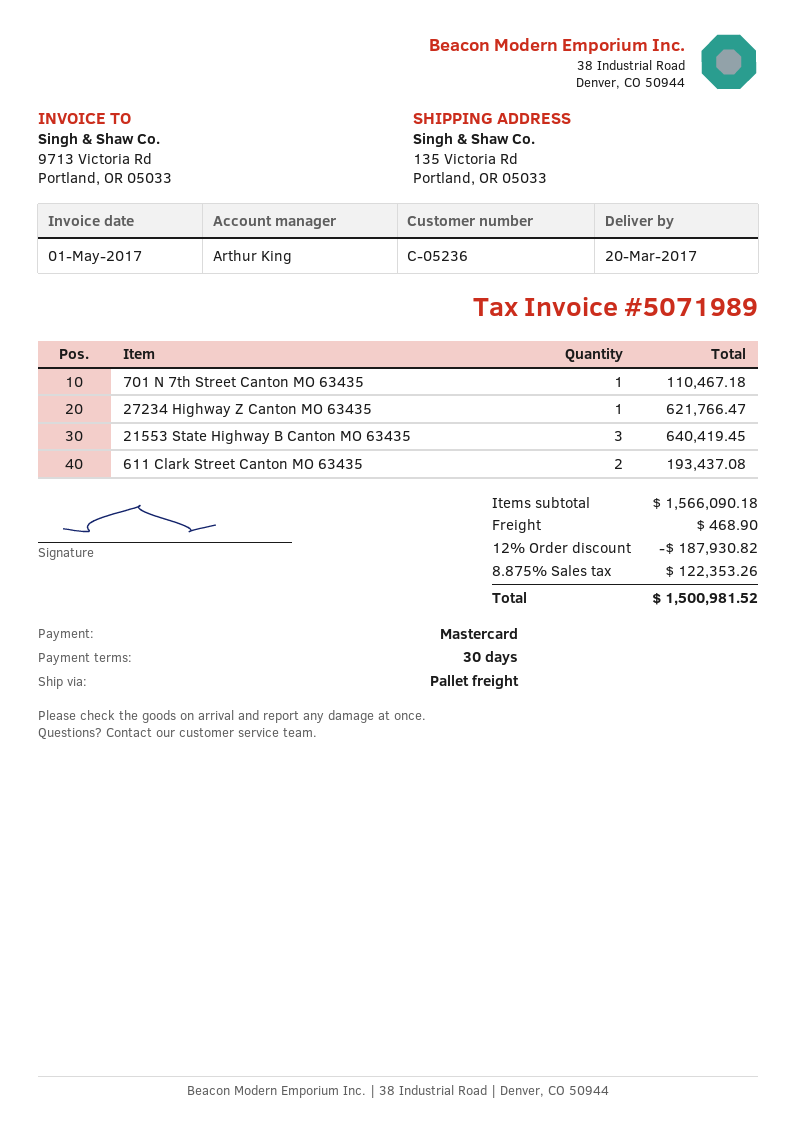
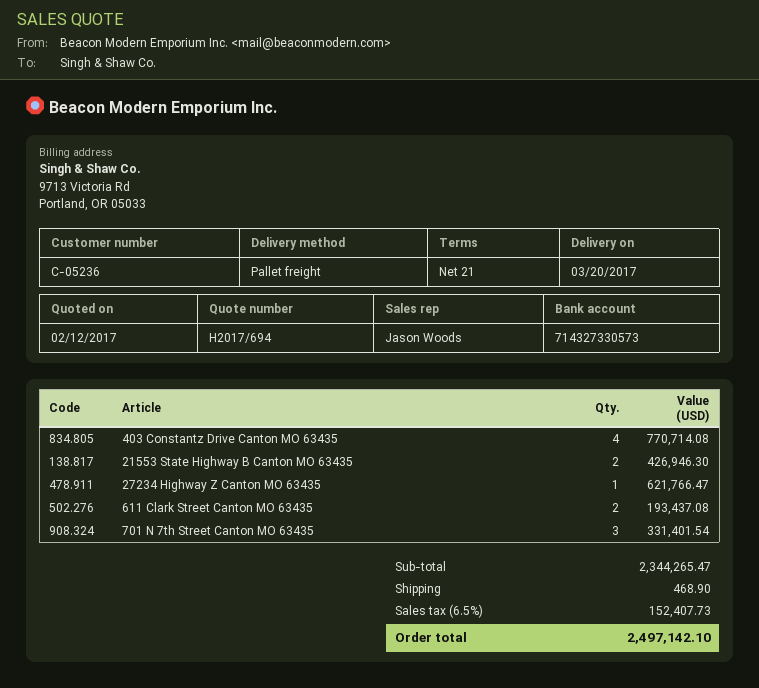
payment terms: 30 days -> 21 days
sales rep: Arthur King -> Jason Woods
701 N 7th Street Canton MO 63435: 1 for 110467.18 -> 3 for 331401.54
21553 State Highway B Canton MO 63435: 3 for 640419.45 -> 2 for 426946.30
403 Constantz Drive Canton MO 63435: none -> 4 for 770714.08
subtotal: 1566090.18 -> 2344265.47
discount: 12% = 187930.82 -> none
tax: 8.875% = 122353.26 -> 6.5% = 152407.73
total: 1500981.52 -> 2497142.10

